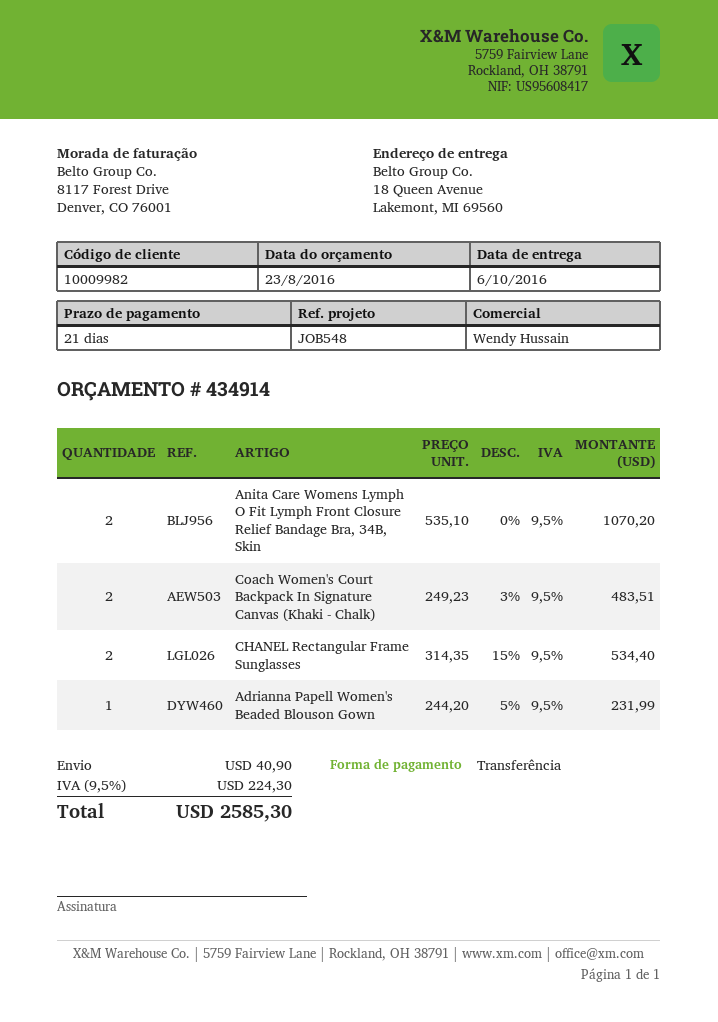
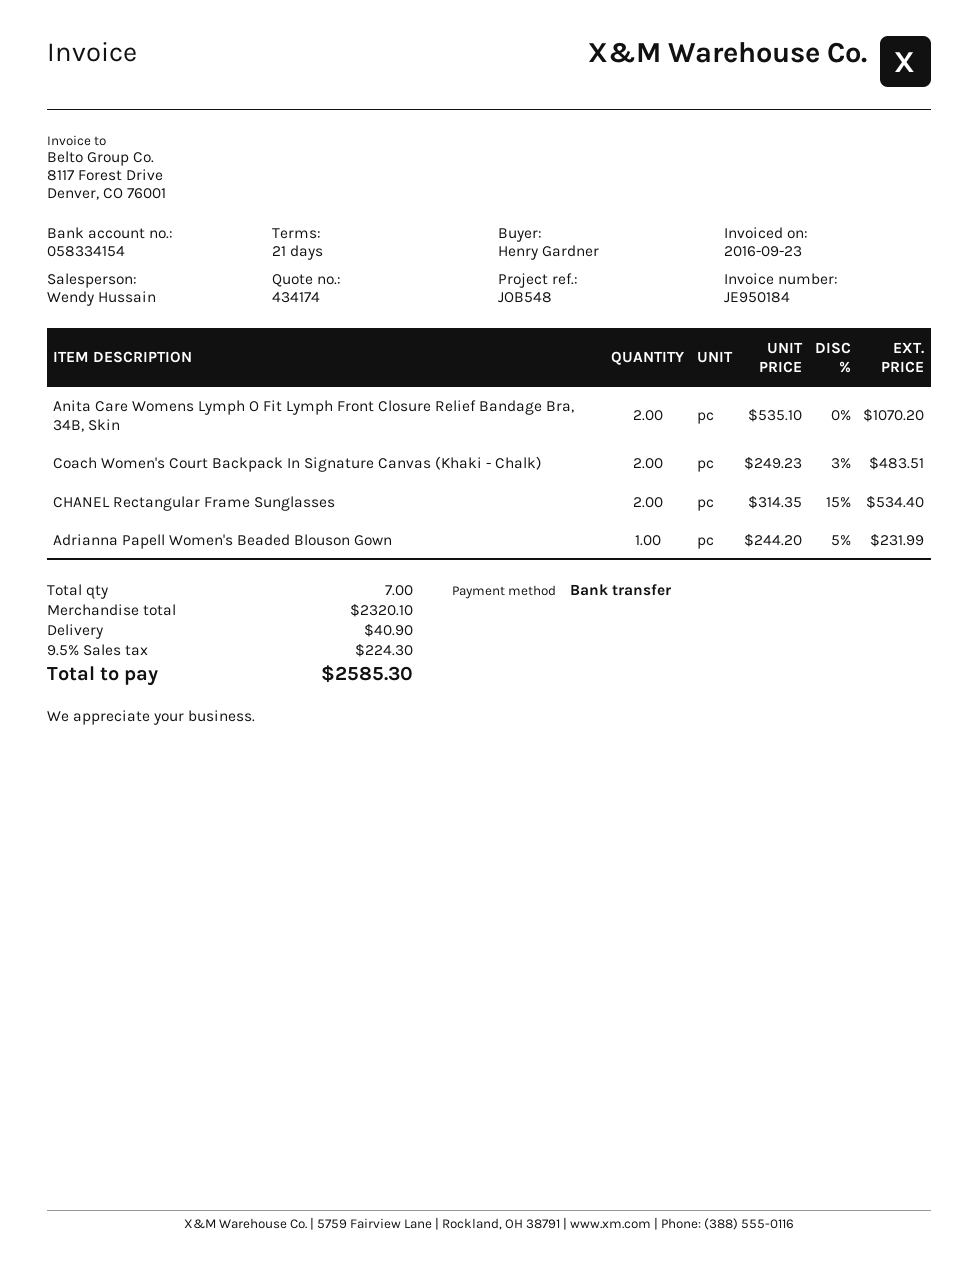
quote number: 434914 -> 434174

